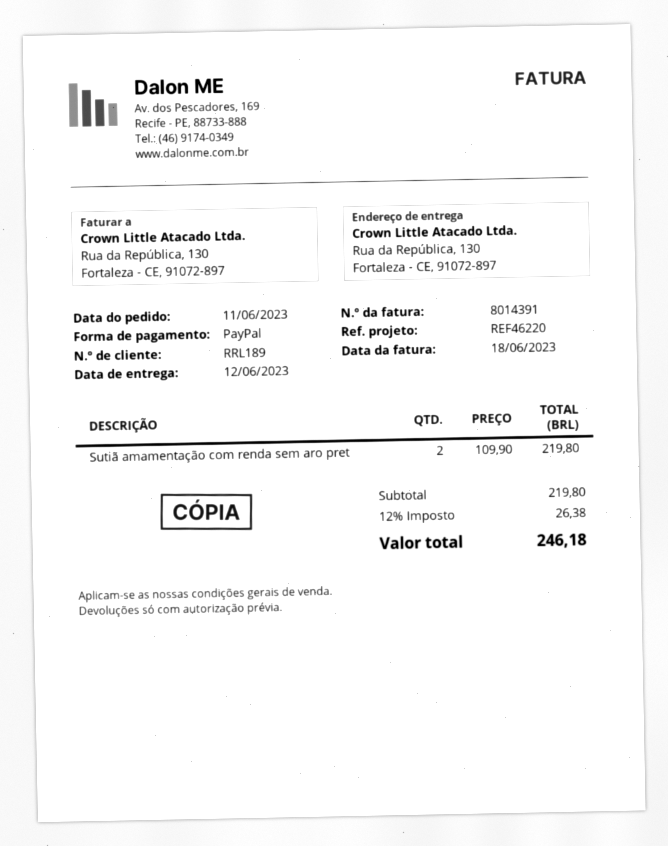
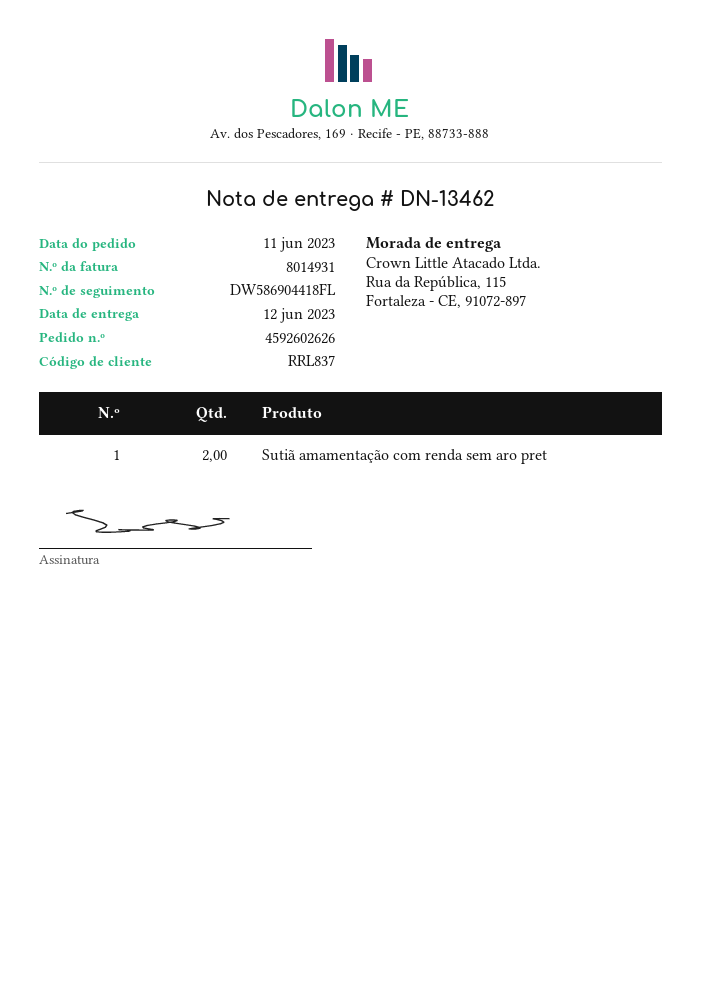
invoice number: 8014391 -> 8014931
customer number: RRL189 -> RRL837
ship to: Rua da República, 130, Fortaleza - CE, 91072-897 -> Rua da República, 115, Fortaleza - CE, 91072-897

